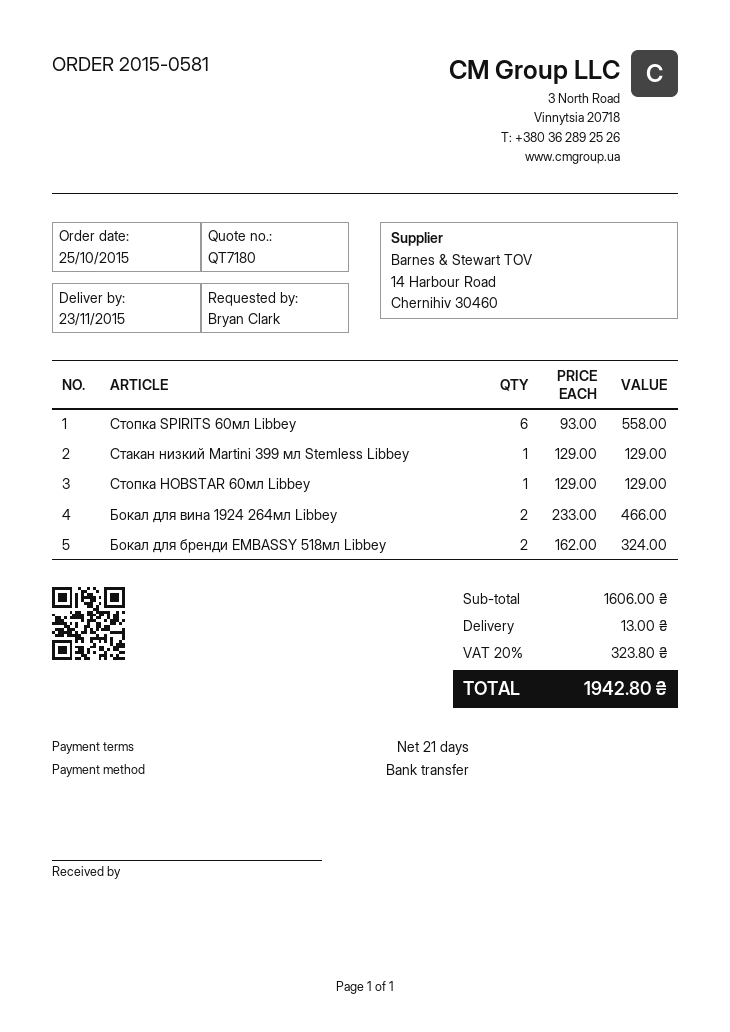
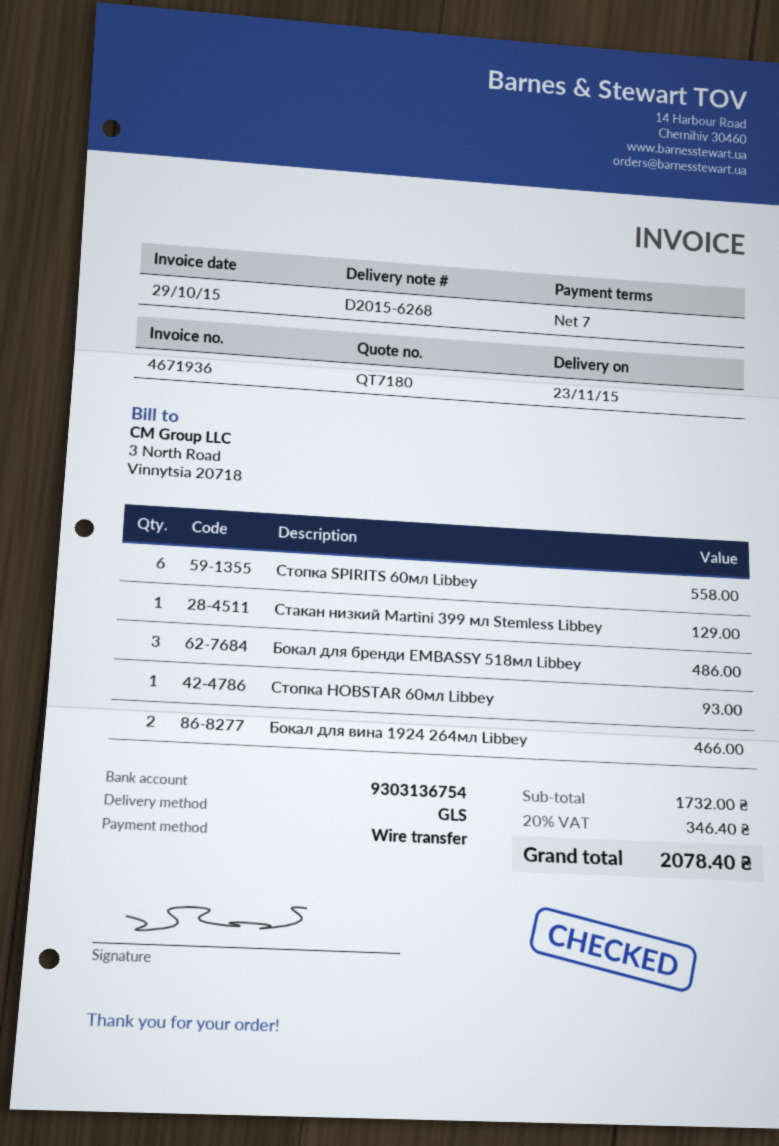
payment terms: 21 days -> 7 days
Стопка HOBSTAR 60мл Libbey: 1 for 129.00 -> 1 for 93.00
Бокал для бренди EMBASSY 518мл Libbey: 2 for 324.00 -> 3 for 486.00
subtotal: 1606.00 -> 1732.00
shipping: 13.00 -> none
tax: 20% = 323.80 -> 20% = 346.40
total: 1942.80 -> 2078.40

